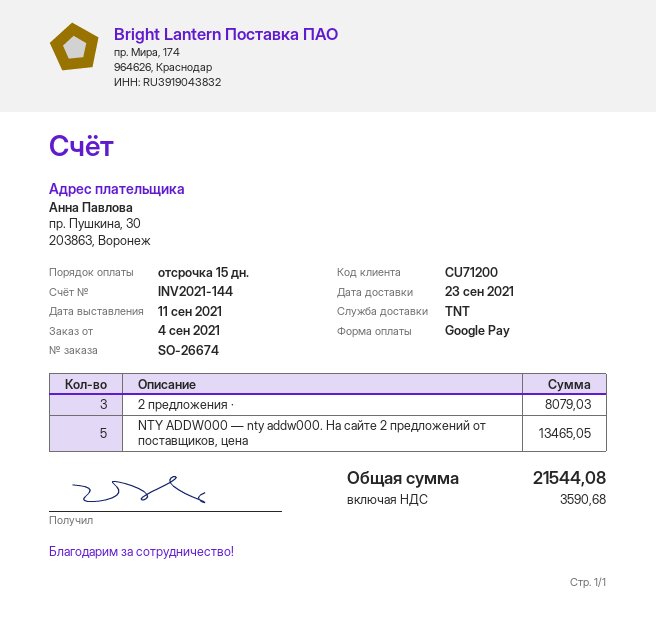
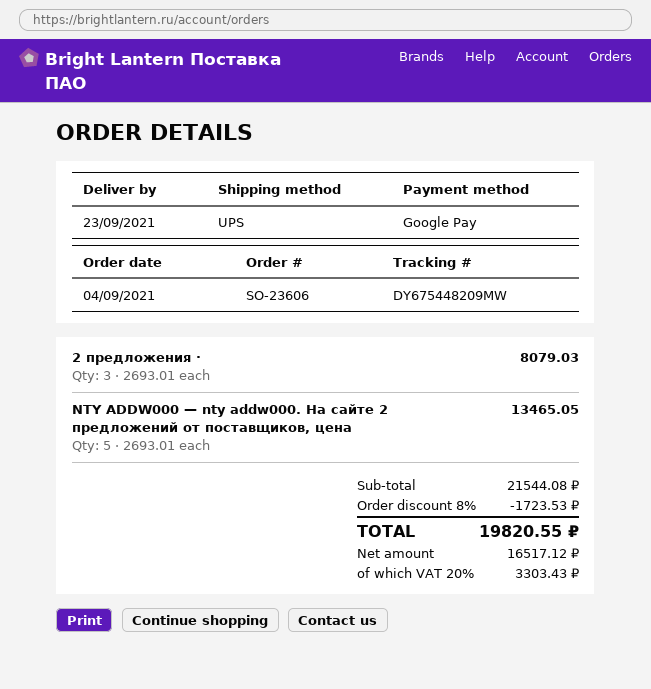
order number: SO-26674 -> SO-23606
shipping method: TNT -> UPS
discount: none -> 8% = 1723.53
tax: 3590.68 -> 3303.43
total: 21544.08 -> 19820.55

